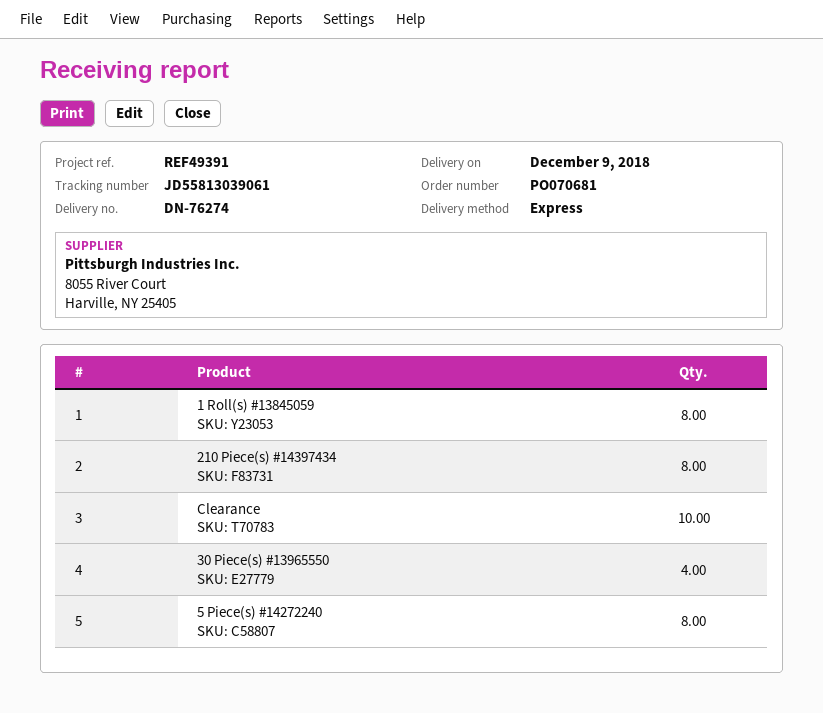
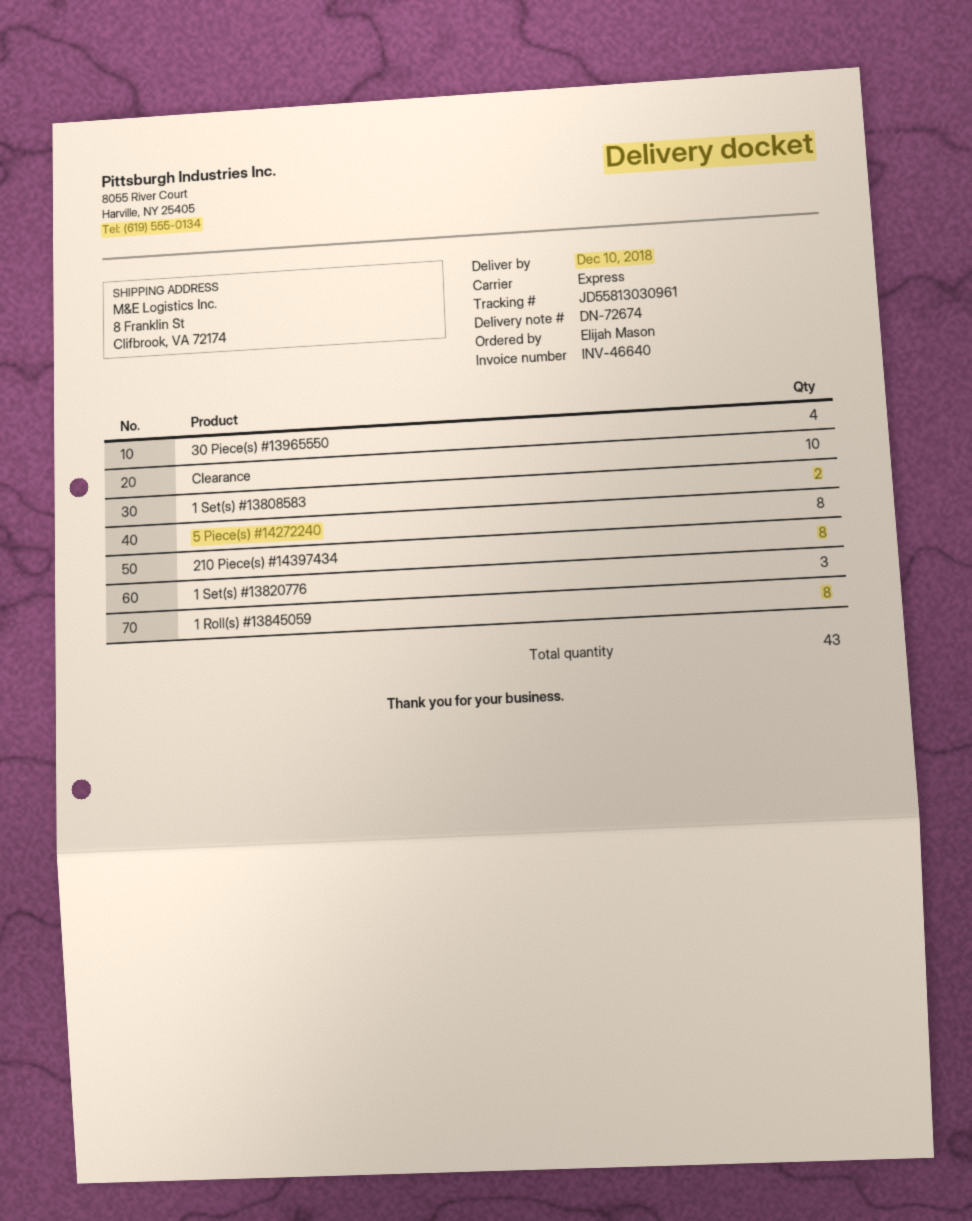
delivery note number: DN-76274 -> DN-72674
delivery date: 2018-12-09 -> 2018-12-10
tracking number: JD55813039061 -> JD55813030961
1 Set(s) #13808583: none -> 2
1 Set(s) #13820776: none -> 3

